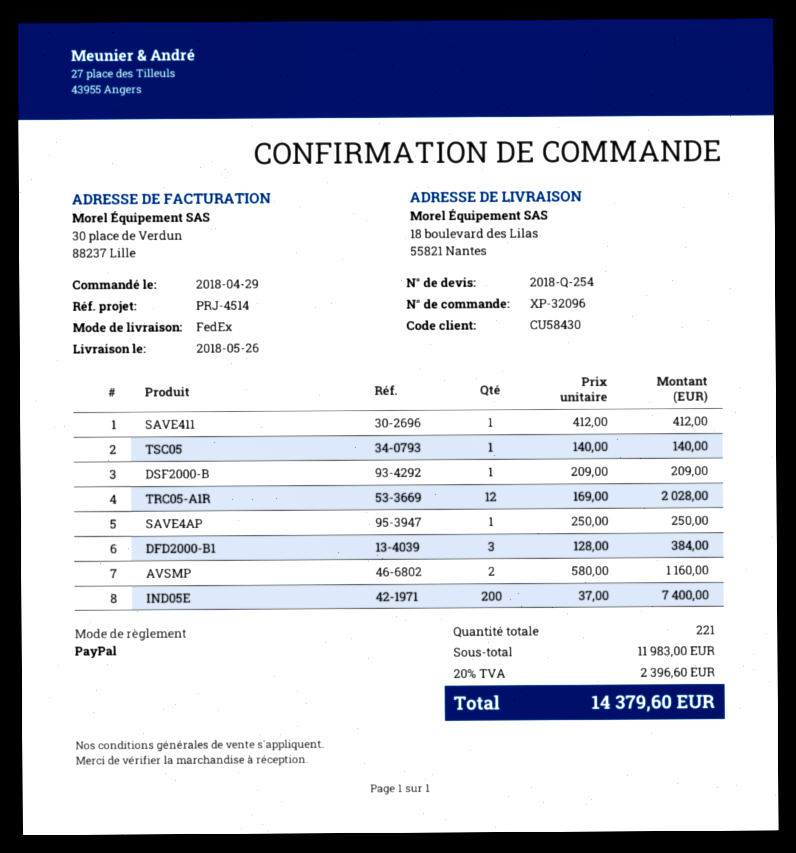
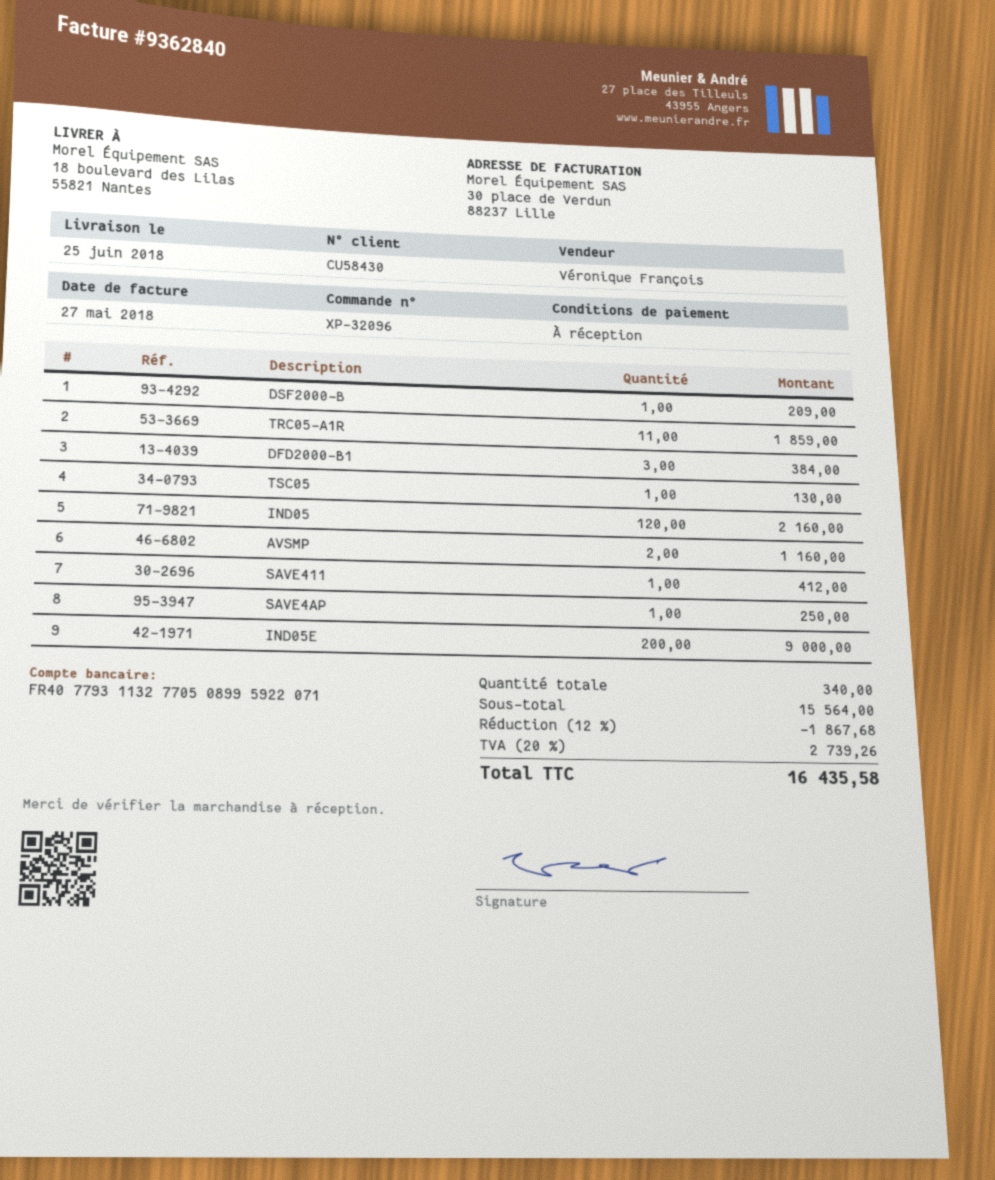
delivery date: 2018-05-26 -> 2018-06-25
TSC05: 1 for 140.00 -> 1 for 130.00
TRC05-A1R: 12 for 2028.00 -> 11 for 1859.00
IND05E: 200 for 7400.00 -> 200 for 9000.00
IND05: none -> 120 for 2160.00
total quantity: 221 -> 340
subtotal: 11983.00 -> 15564.00
discount: none -> 12% = 1867.68
tax: 20% = 2396.60 -> 20% = 2739.26
total: 14379.60 -> 16435.58

